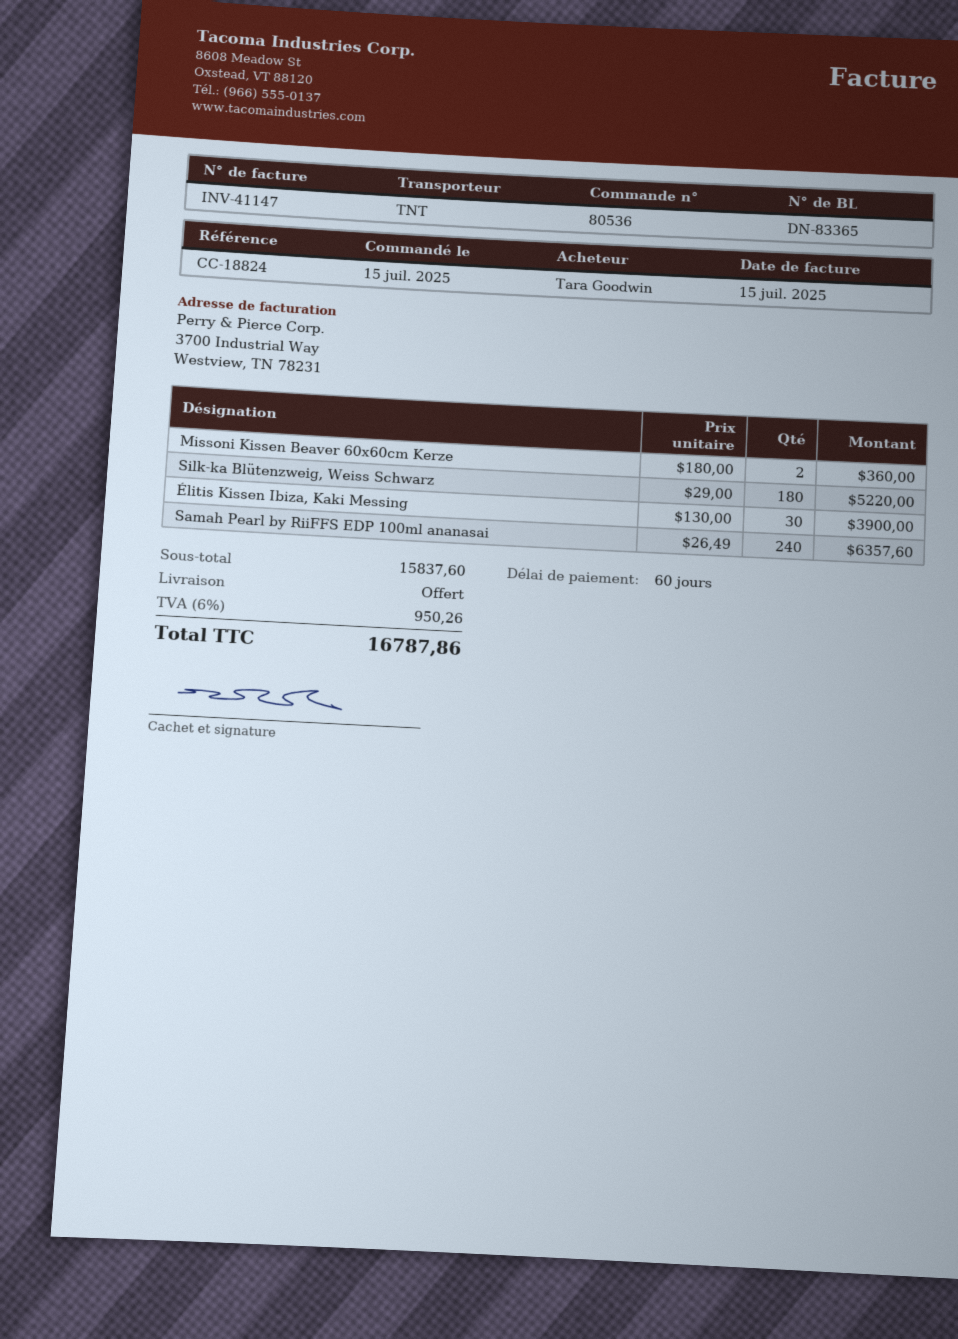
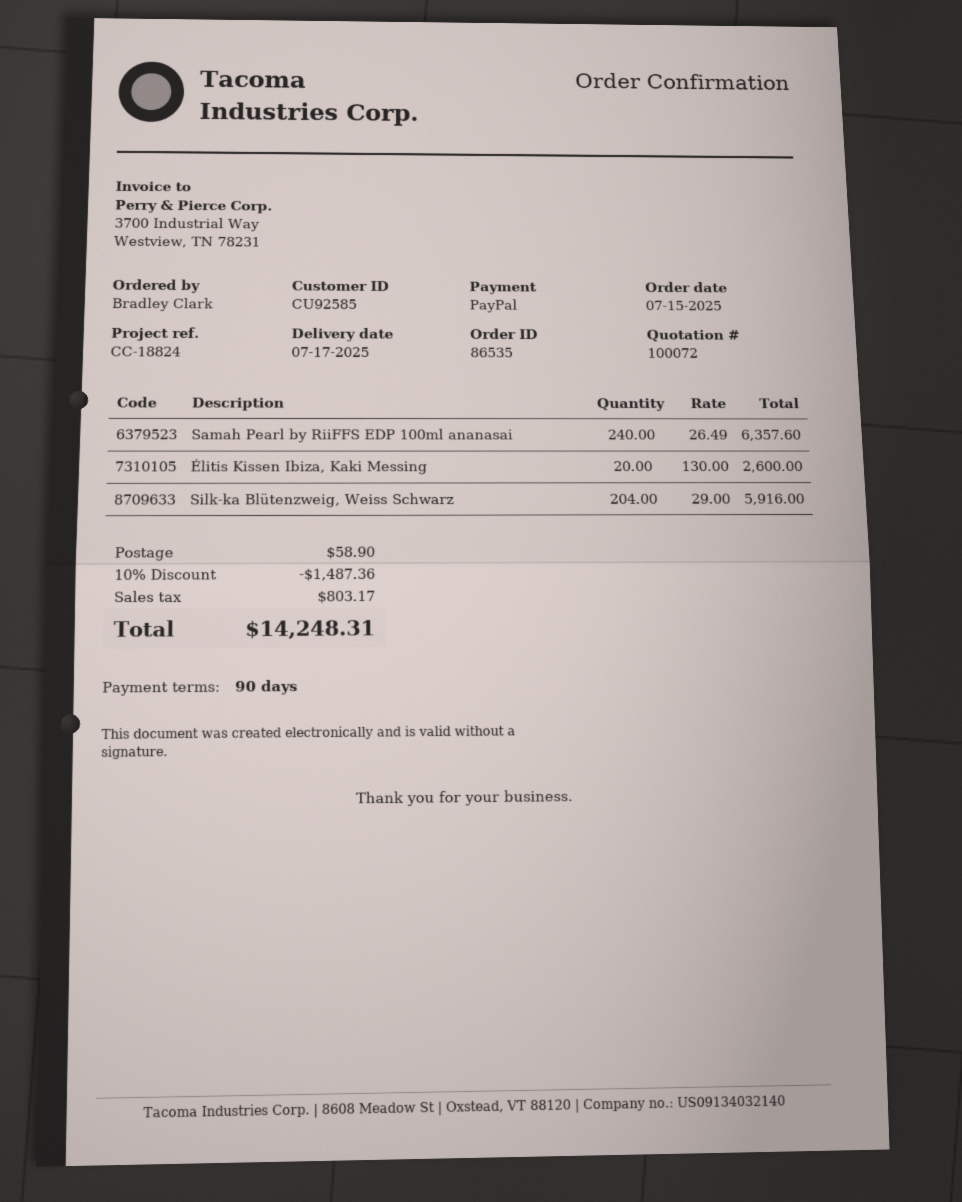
order number: 80536 -> 86535
payment terms: 60 days -> 90 days
ordered by: Tara Goodwin -> Bradley Clark
Missoni Kissen Beaver 60x60cm Kerze: 2 x 180.00 = 360.00 -> none
Silk-ka Blütenzweig, Weiss Schwarz: 180 x 29.00 = 5220.00 -> 204 x 29.00 = 5916.00
Élitis Kissen Ibiza, Kaki Messing: 30 x 130.00 = 3900.00 -> 20 x 130.00 = 2600.00
discount: none -> 10% = 1487.36
shipping: 0.00 -> 58.90
tax: 950.26 -> 803.17
total: 16787.86 -> 14248.31

